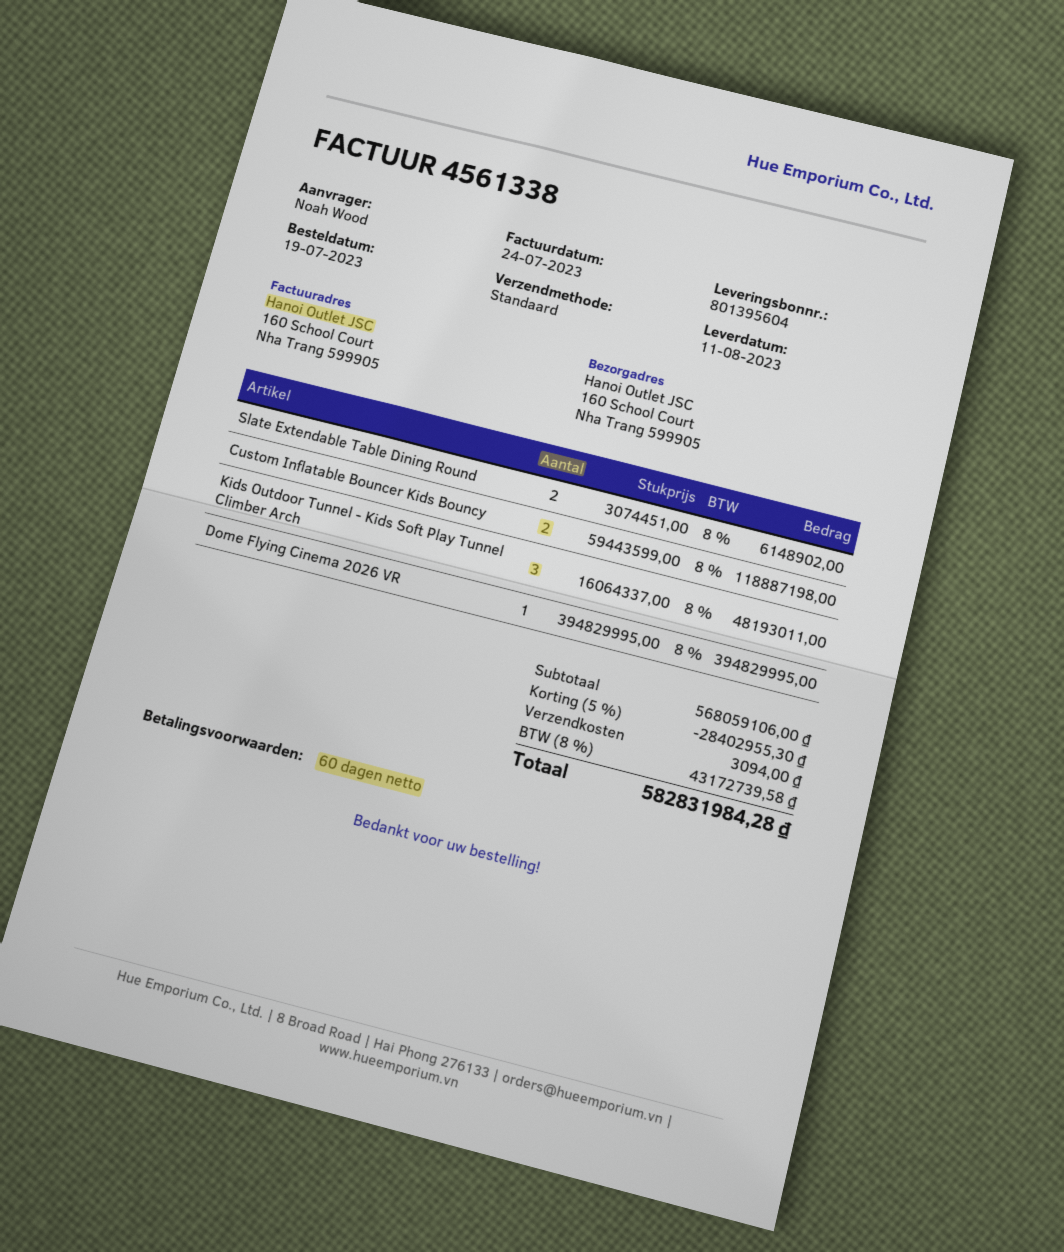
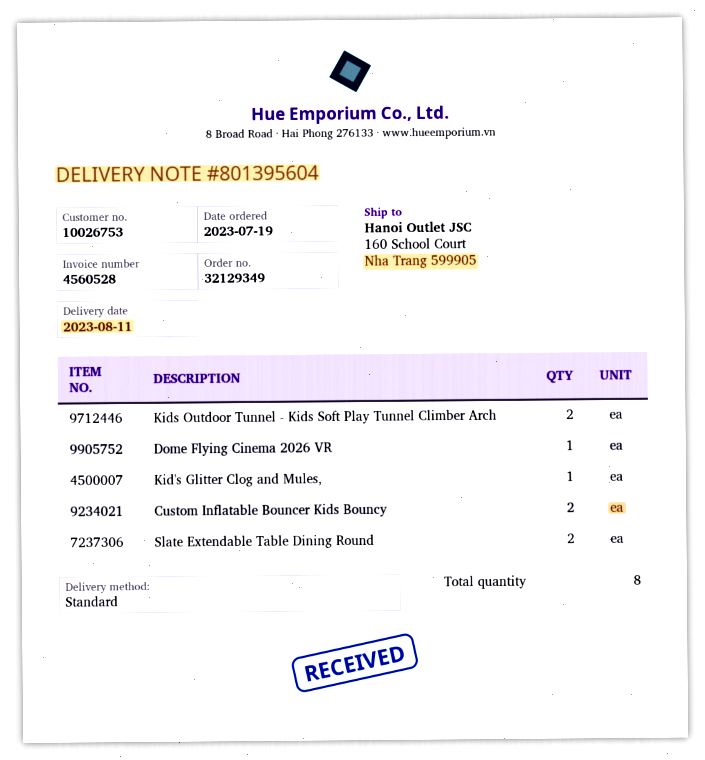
invoice number: 4561338 -> 4560528
Kids Outdoor Tunnel - Kids Soft Play Tunnel Climber Arch: 3 -> 2
Kid's Glitter Clog and Mules,: none -> 1

